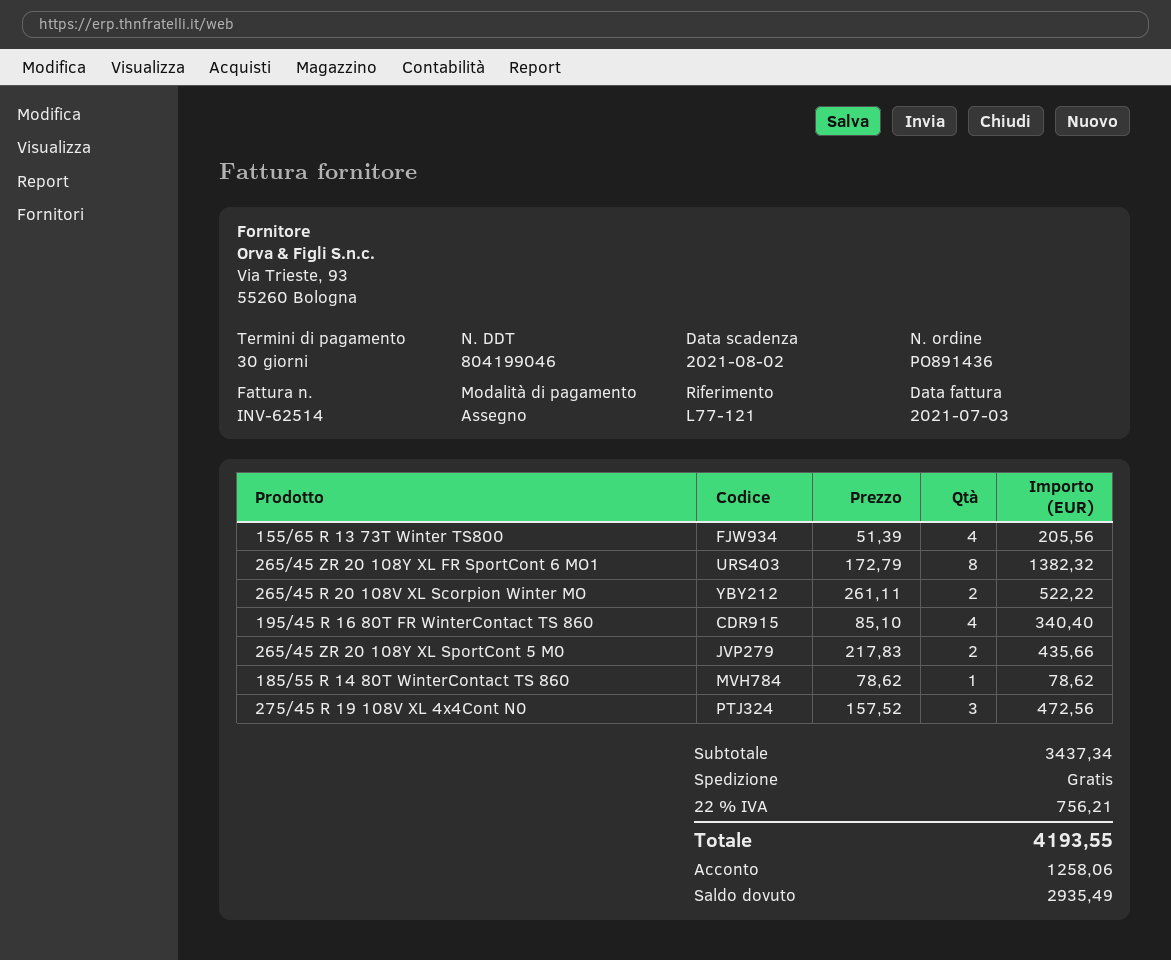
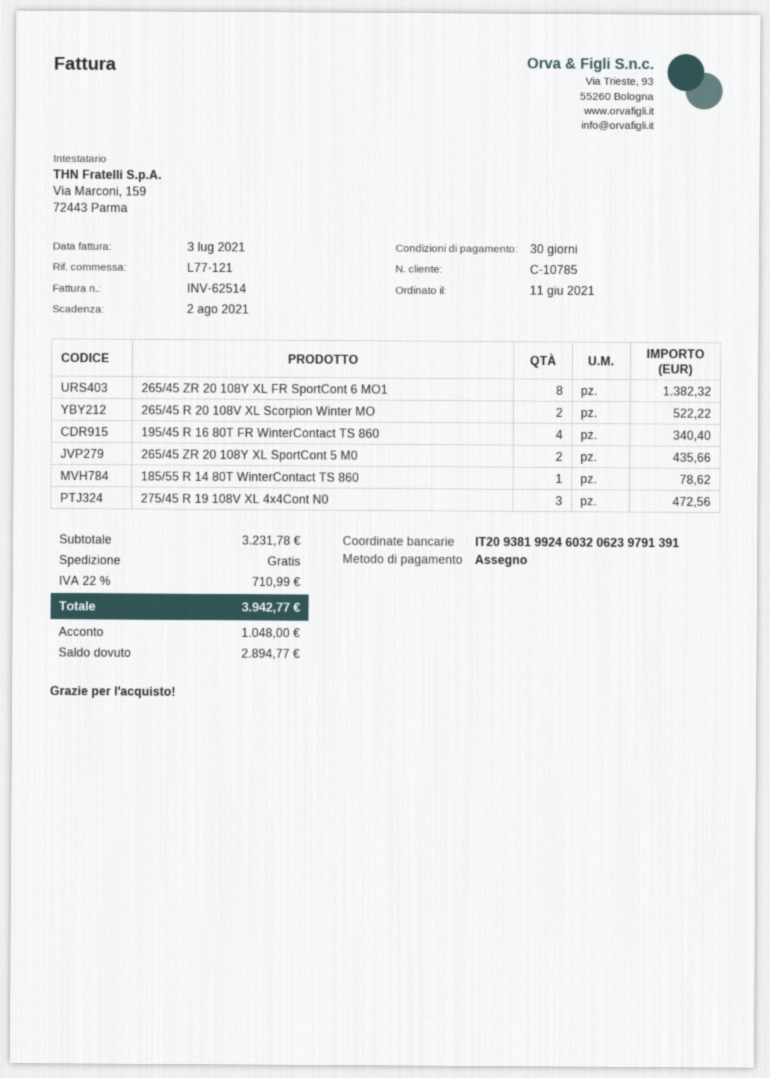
155/65 R 13 73T Winter TS800: 4 for 205.56 -> none
subtotal: 3437.34 -> 3231.78
tax: 22% = 756.21 -> 22% = 710.99
total: 4193.55 -> 3942.77
deposit: 1258.06 -> 1048.00
balance: 2935.49 -> 2894.77

